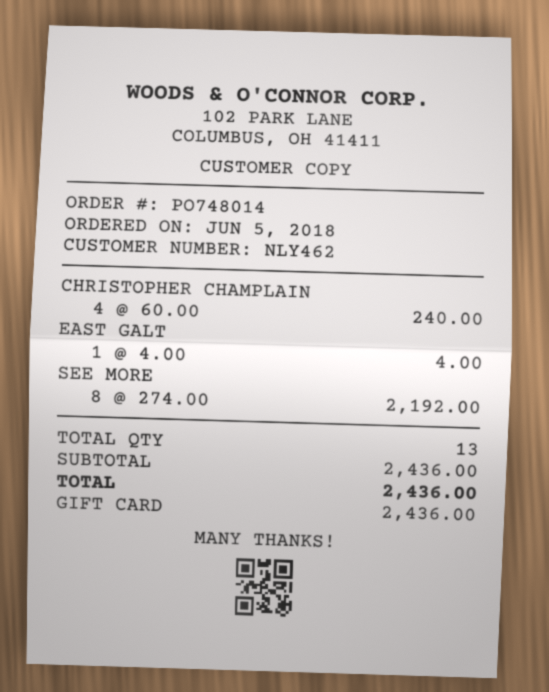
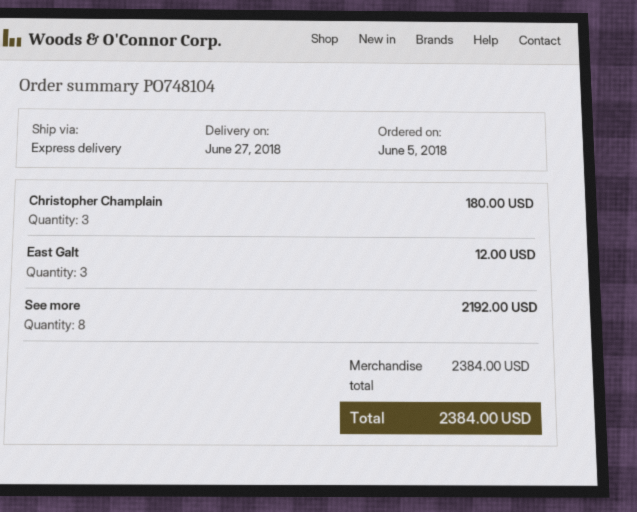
order number: PO748014 -> PO748104
CHRISTOPHER CHAMPLAIN: 4 for 240.00 -> 3 for 180.00
EAST GALT: 1 for 4.00 -> 3 for 12.00
subtotal: 2436.00 -> 2384.00
total: 2436.00 -> 2384.00

